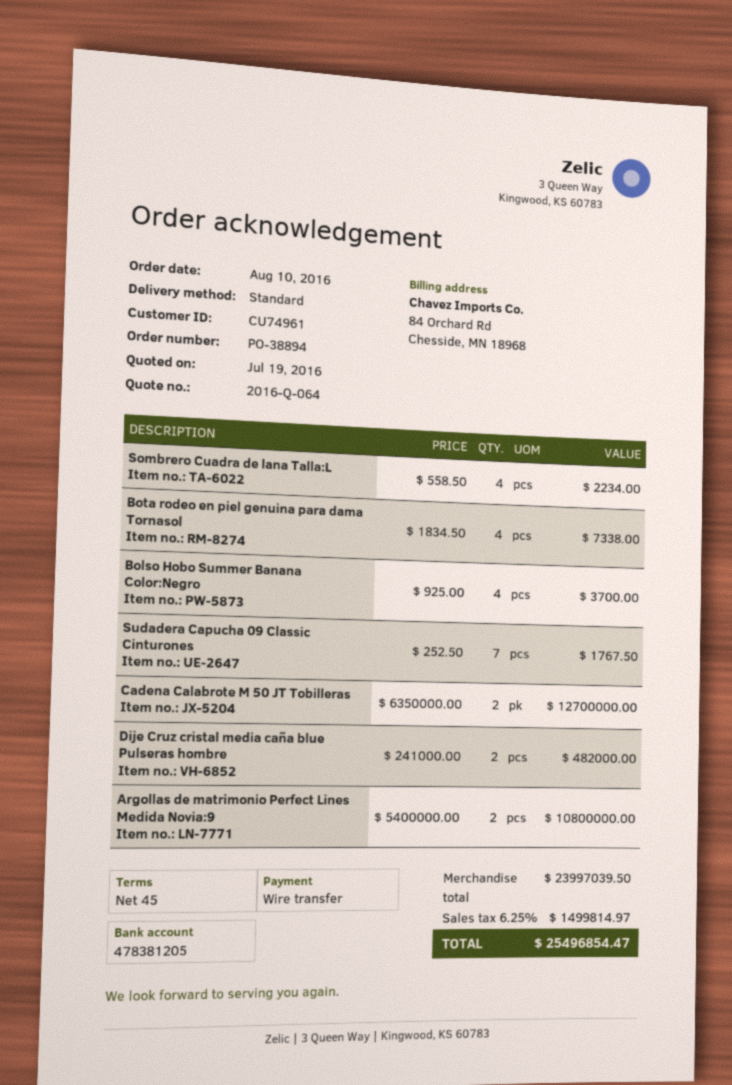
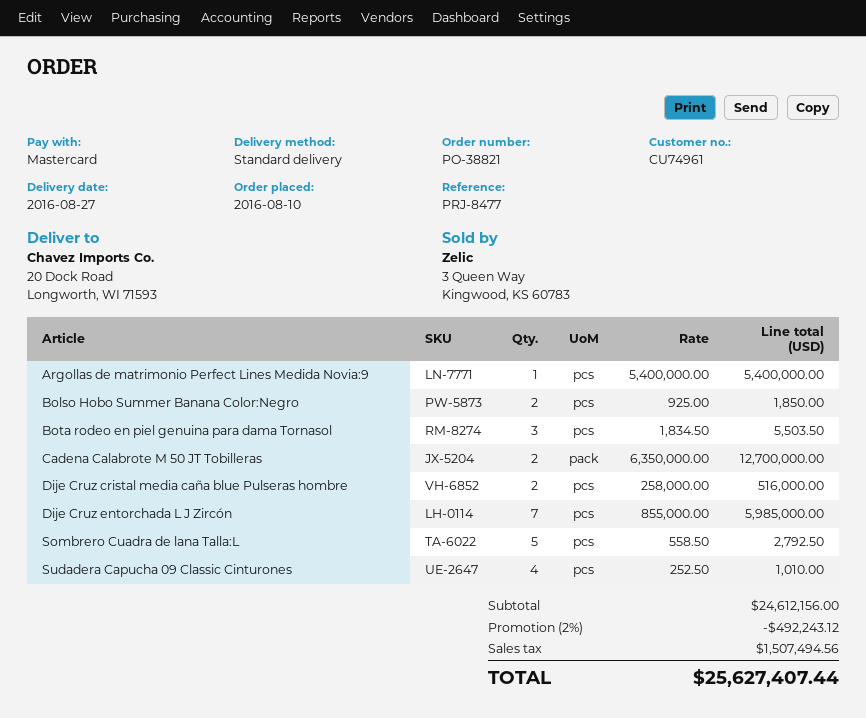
order number: PO-38894 -> PO-38821
payment method: bank transfer -> Mastercard
Sombrero Cuadra de lana Talla:L: 4 x 558.50 = 2234.00 -> 5 x 558.50 = 2792.50
Bota rodeo en piel genuina para dama Tornasol: 4 x 1834.50 = 7338.00 -> 3 x 1834.50 = 5503.50
Bolso Hobo Summer Banana Color:Negro: 4 x 925.00 = 3700.00 -> 2 x 925.00 = 1850.00
Sudadera Capucha 09 Classic Cinturones: 7 x 252.50 = 1767.50 -> 4 x 252.50 = 1010.00
Dije Cruz cristal media caña blue Pulseras hombre: 2 x 241000.00 = 482000.00 -> 2 x 258000.00 = 516000.00
Argollas de matrimonio Perfect Lines Medida Novia:9: 2 x 5400000.00 = 10800000.00 -> 1 x 5400000.00 = 5400000.00
Dije Cruz entorchada L J Zircón: none -> 7 x 855000.00 = 5985000.00
subtotal: 23997039.50 -> 24612156.00
discount: none -> 2% = 492243.12
tax: 1499814.97 -> 1507494.56
total: 25496854.47 -> 25627407.44

